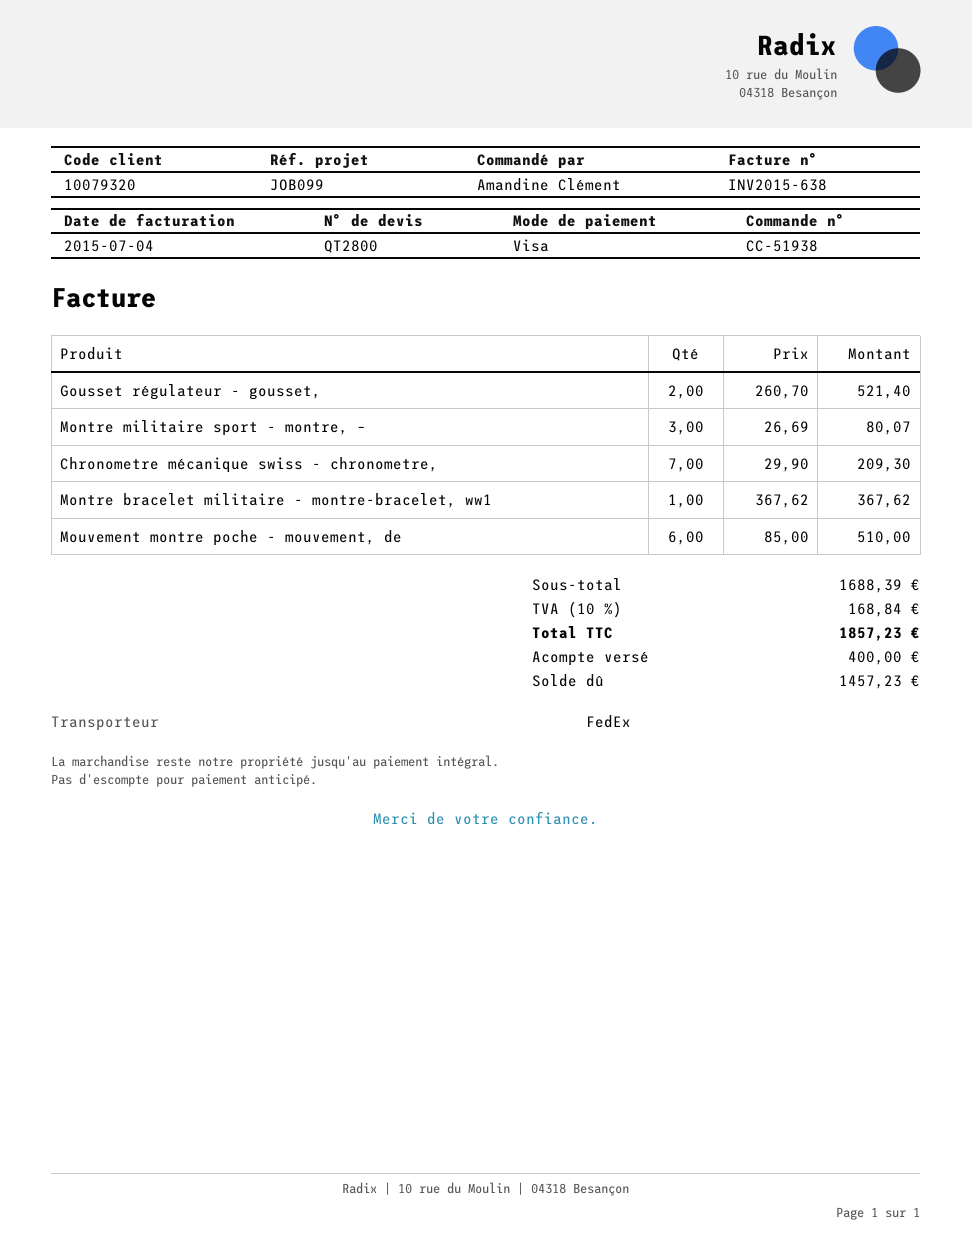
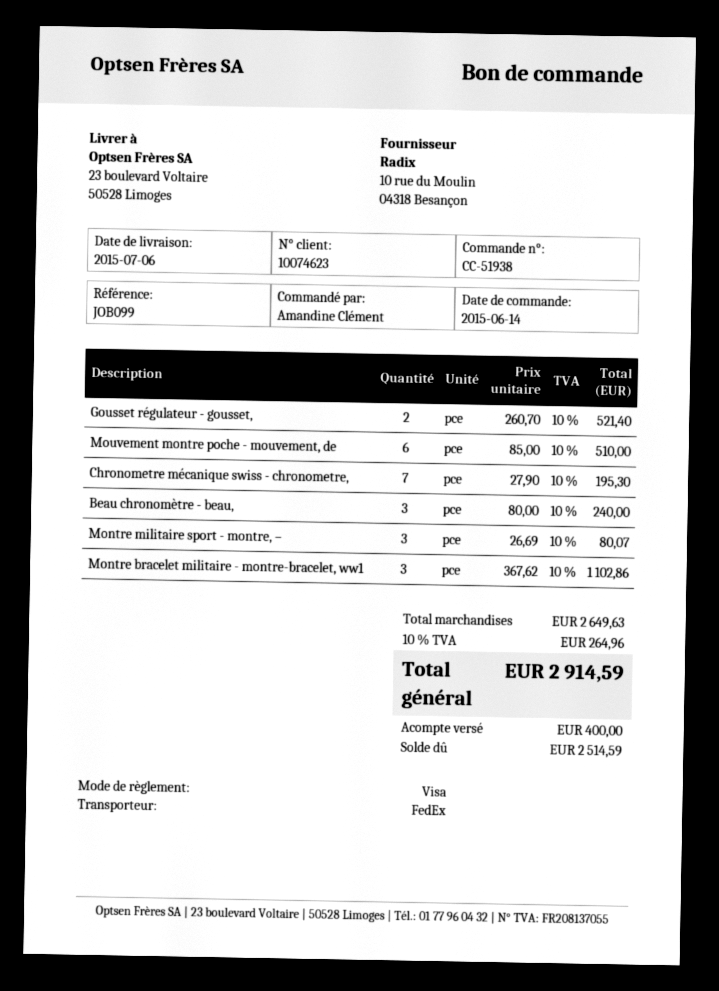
customer number: 10079320 -> 10074623
Chronometre mécanique swiss - chronometre,: 7 x 29.90 = 209.30 -> 7 x 27.90 = 195.30
Montre bracelet militaire - montre-bracelet, ww1: 1 x 367.62 = 367.62 -> 3 x 367.62 = 1102.86
Beau chronomètre - beau,: none -> 3 x 80.00 = 240.00
subtotal: 1688.39 -> 2649.63
tax: 10% = 168.84 -> 10% = 264.96
total: 1857.23 -> 2914.59
balance: 1457.23 -> 2514.59

